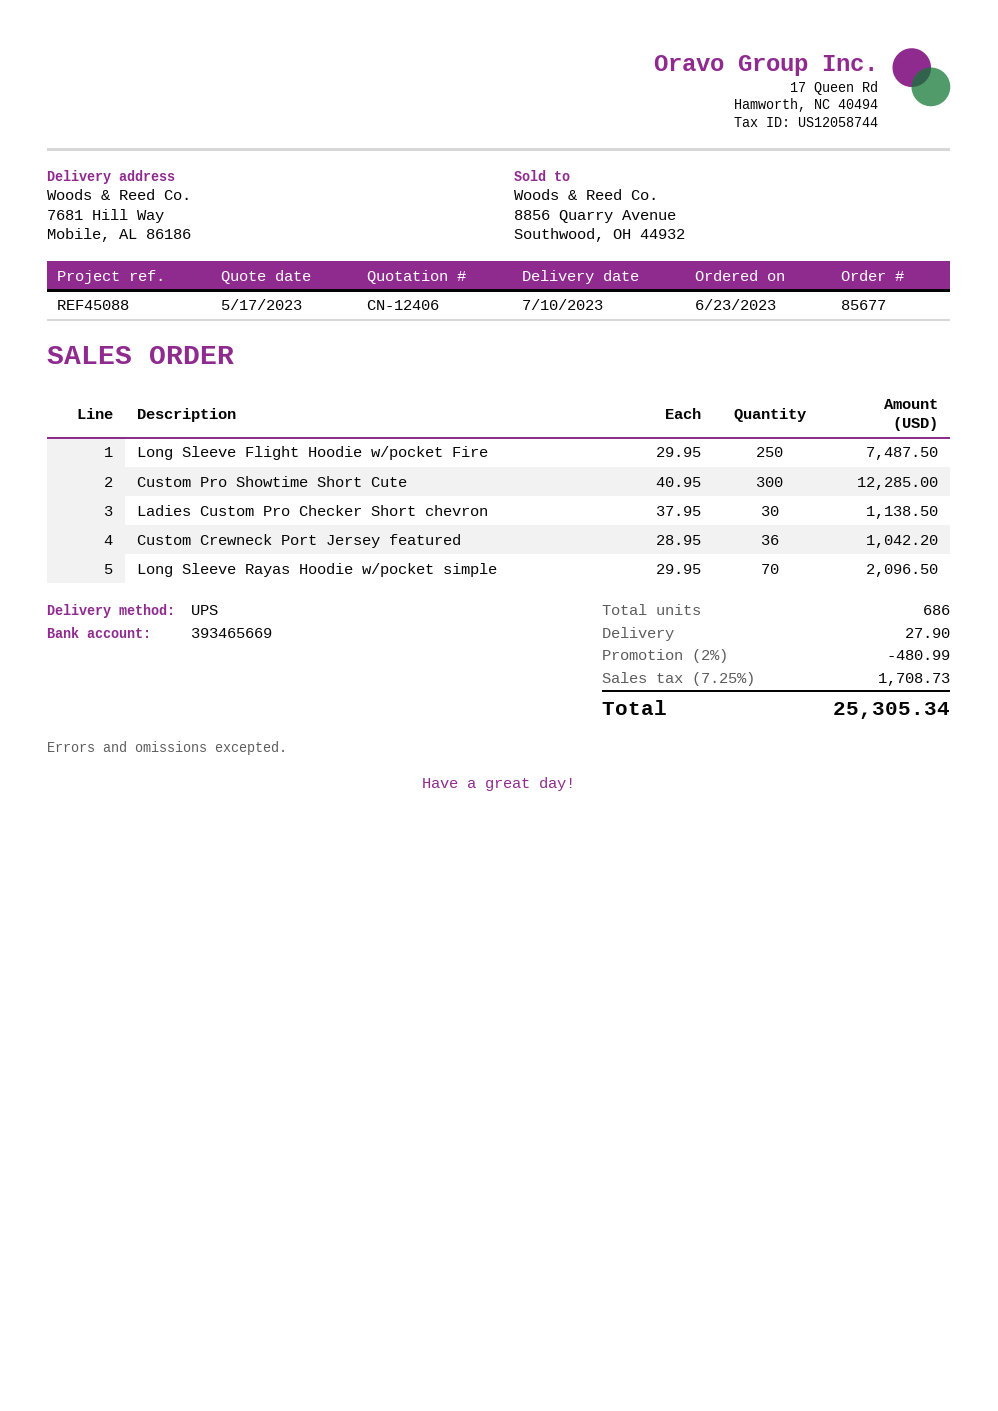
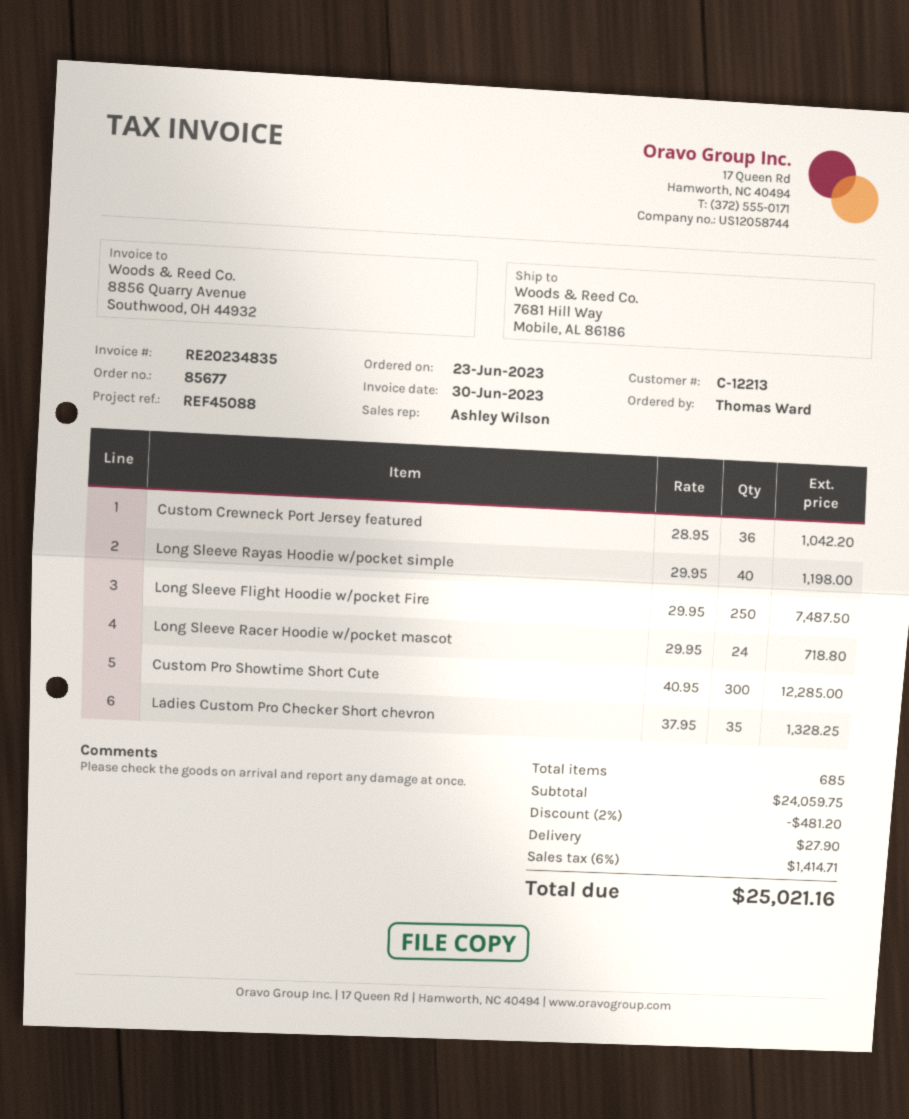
Ladies Custom Pro Checker Short chevron: 30 x 37.95 = 1138.50 -> 35 x 37.95 = 1328.25
Long Sleeve Rayas Hoodie w/pocket simple: 70 x 29.95 = 2096.50 -> 40 x 29.95 = 1198.00
Long Sleeve Racer Hoodie w/pocket mascot: none -> 24 x 29.95 = 718.80
total quantity: 686 -> 685
discount: 2% = 480.99 -> 2% = 481.20
tax: 7.25% = 1708.73 -> 6% = 1414.71
total: 25305.34 -> 25021.16

